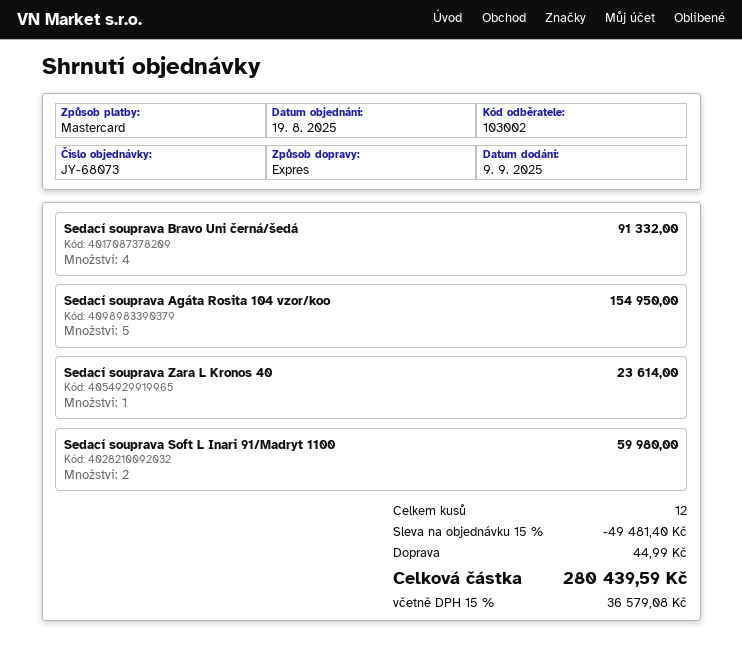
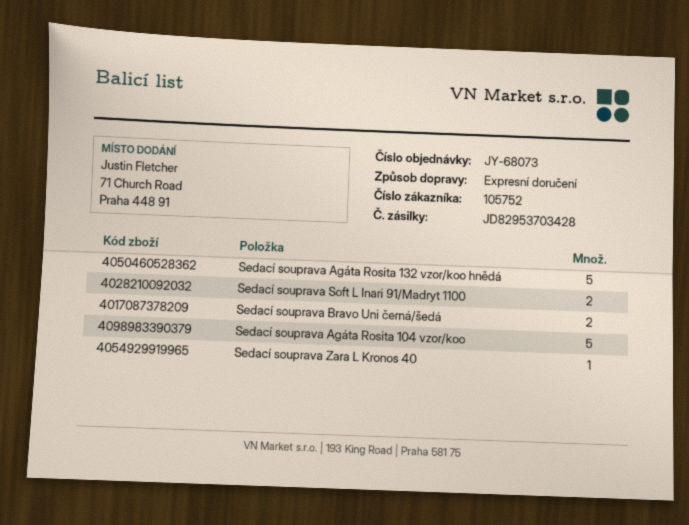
customer number: 103002 -> 105752
Sedací souprava Bravo Uni černá/šedá: 4 -> 2
Sedací souprava Agáta Rosita 132 vzor/koo hnědá: none -> 5

